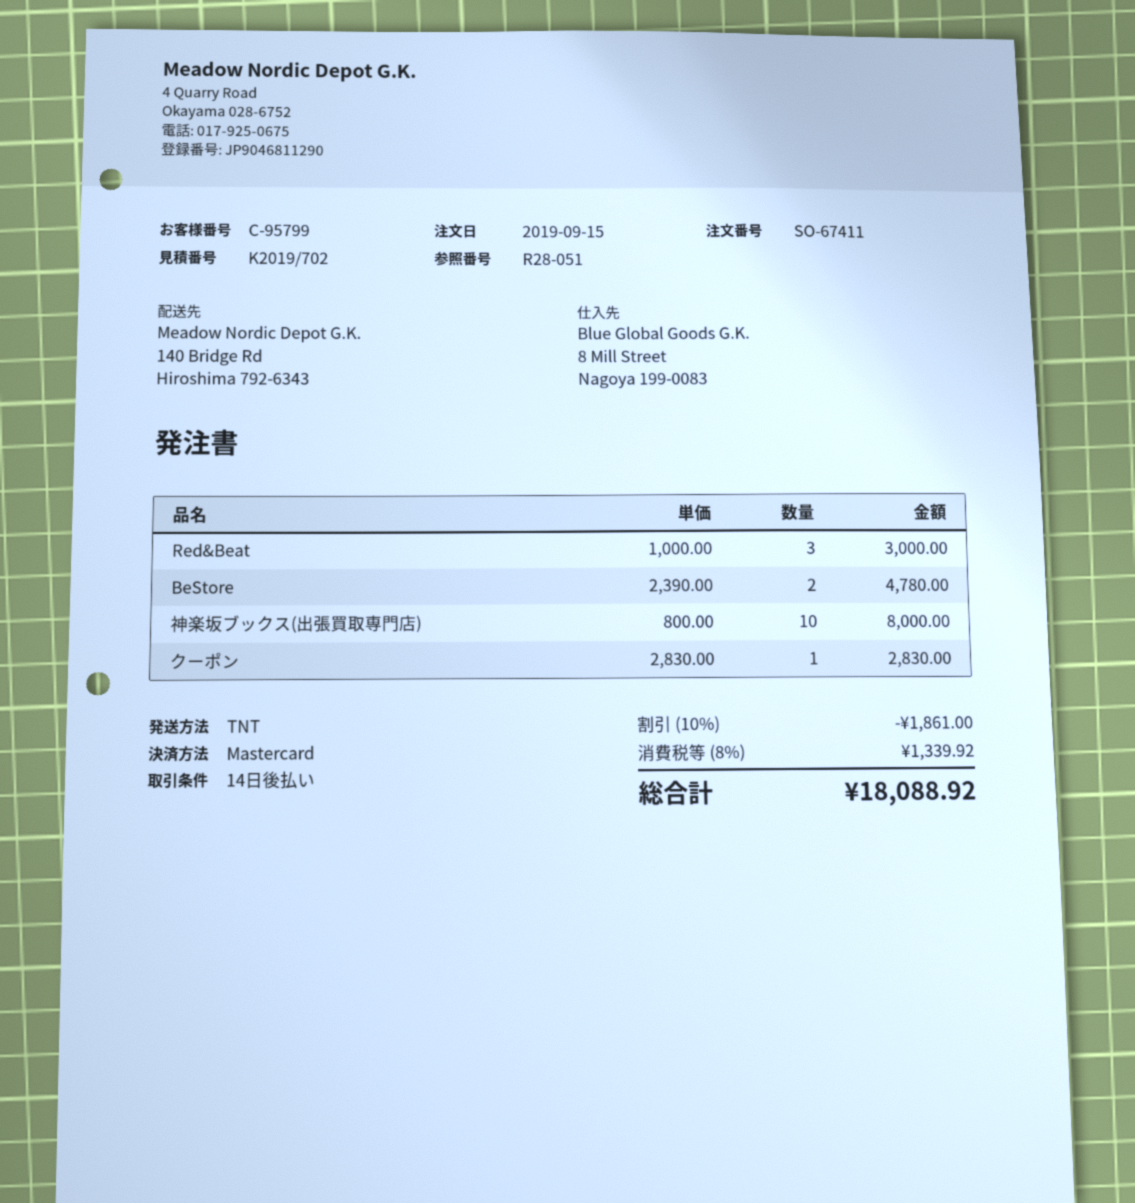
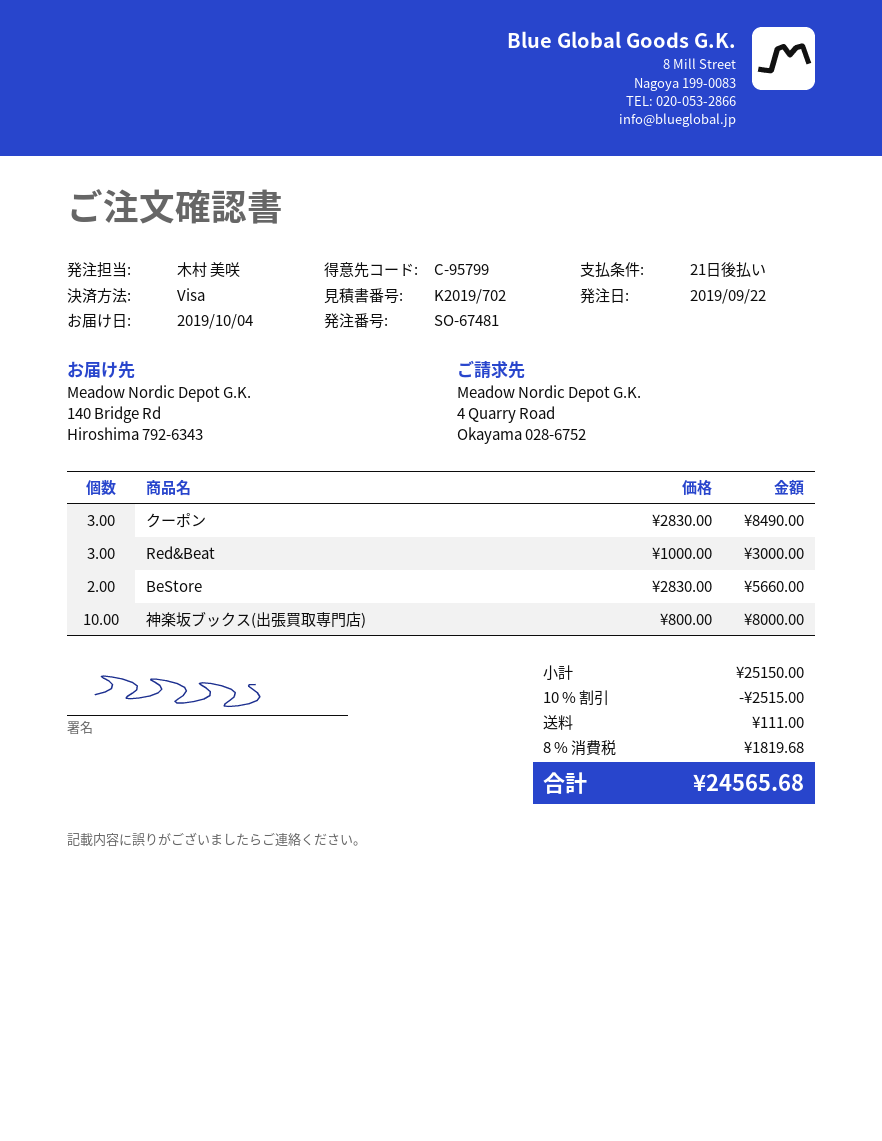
order number: SO-67411 -> SO-67481
order date: 2019-09-15 -> 2019-09-22
payment terms: 14 days -> 21 days
payment method: Mastercard -> Visa
BeStore: 2 x 2390.00 = 4780.00 -> 2 x 2830.00 = 5660.00
クーポン: 1 x 2830.00 = 2830.00 -> 3 x 2830.00 = 8490.00
discount: 10% = 1861.00 -> 10% = 2515.00
shipping: none -> 111.00
tax: 8% = 1339.92 -> 8% = 1819.68
total: 18088.92 -> 24565.68

